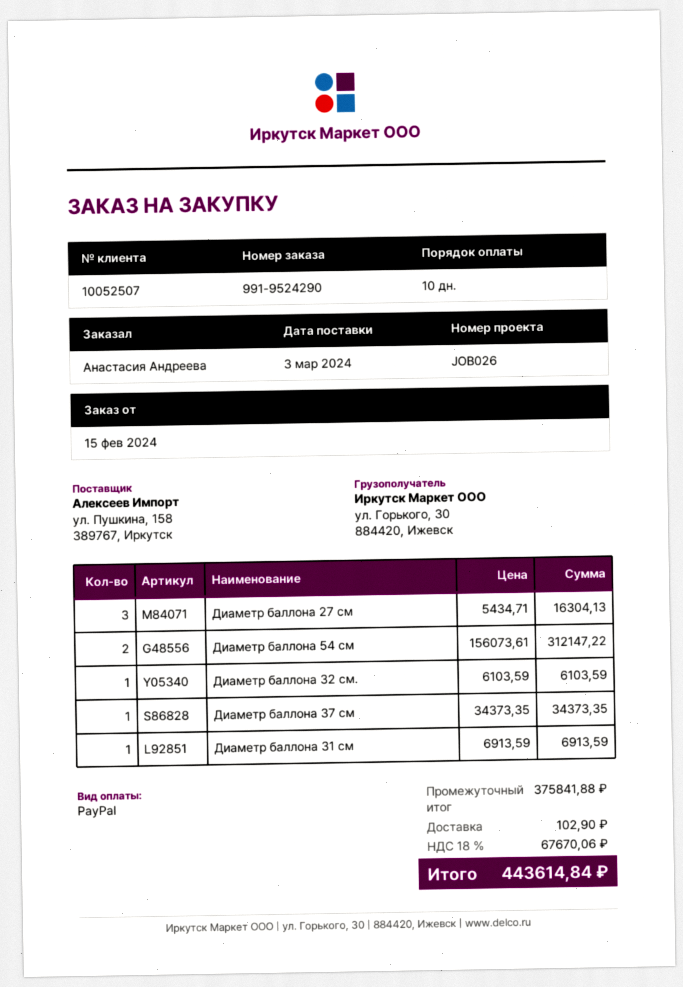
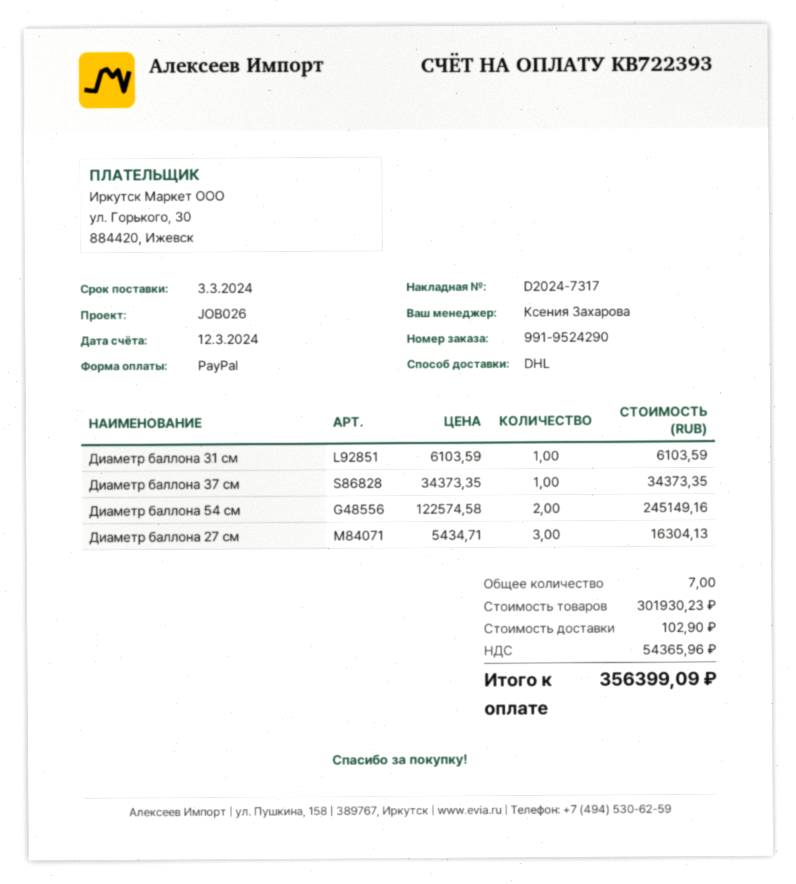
Диаметр баллона 54 см: 2 x 156073.61 = 312147.22 -> 2 x 122574.58 = 245149.16
Диаметр баллона 32 см.: 1 x 6103.59 = 6103.59 -> none
Диаметр баллона 31 см: 1 x 6913.59 = 6913.59 -> 1 x 6103.59 = 6103.59
subtotal: 375841.88 -> 301930.23
tax: 67670.06 -> 54365.96
total: 443614.84 -> 356399.09

